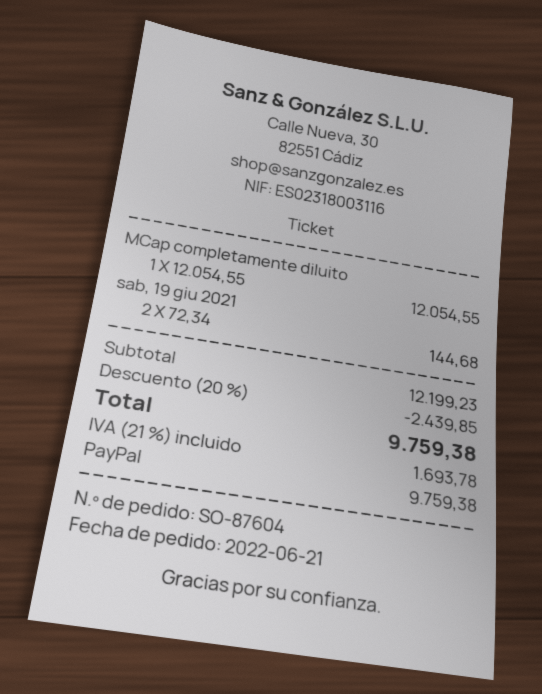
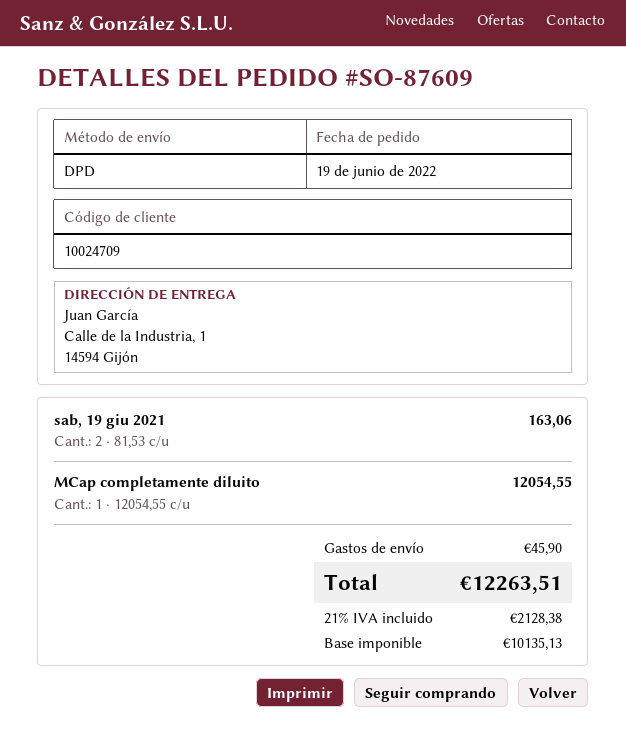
order number: SO-87604 -> SO-87609
order date: 2022-06-21 -> 2022-06-19
sab, 19 giu 2021: 2 x 72.34 = 144.68 -> 2 x 81.53 = 163.06
discount: 20% = 2439.85 -> none
shipping: none -> 45.90
tax: 21% = 1693.78 -> 21% = 2128.38
total: 9759.38 -> 12263.51

